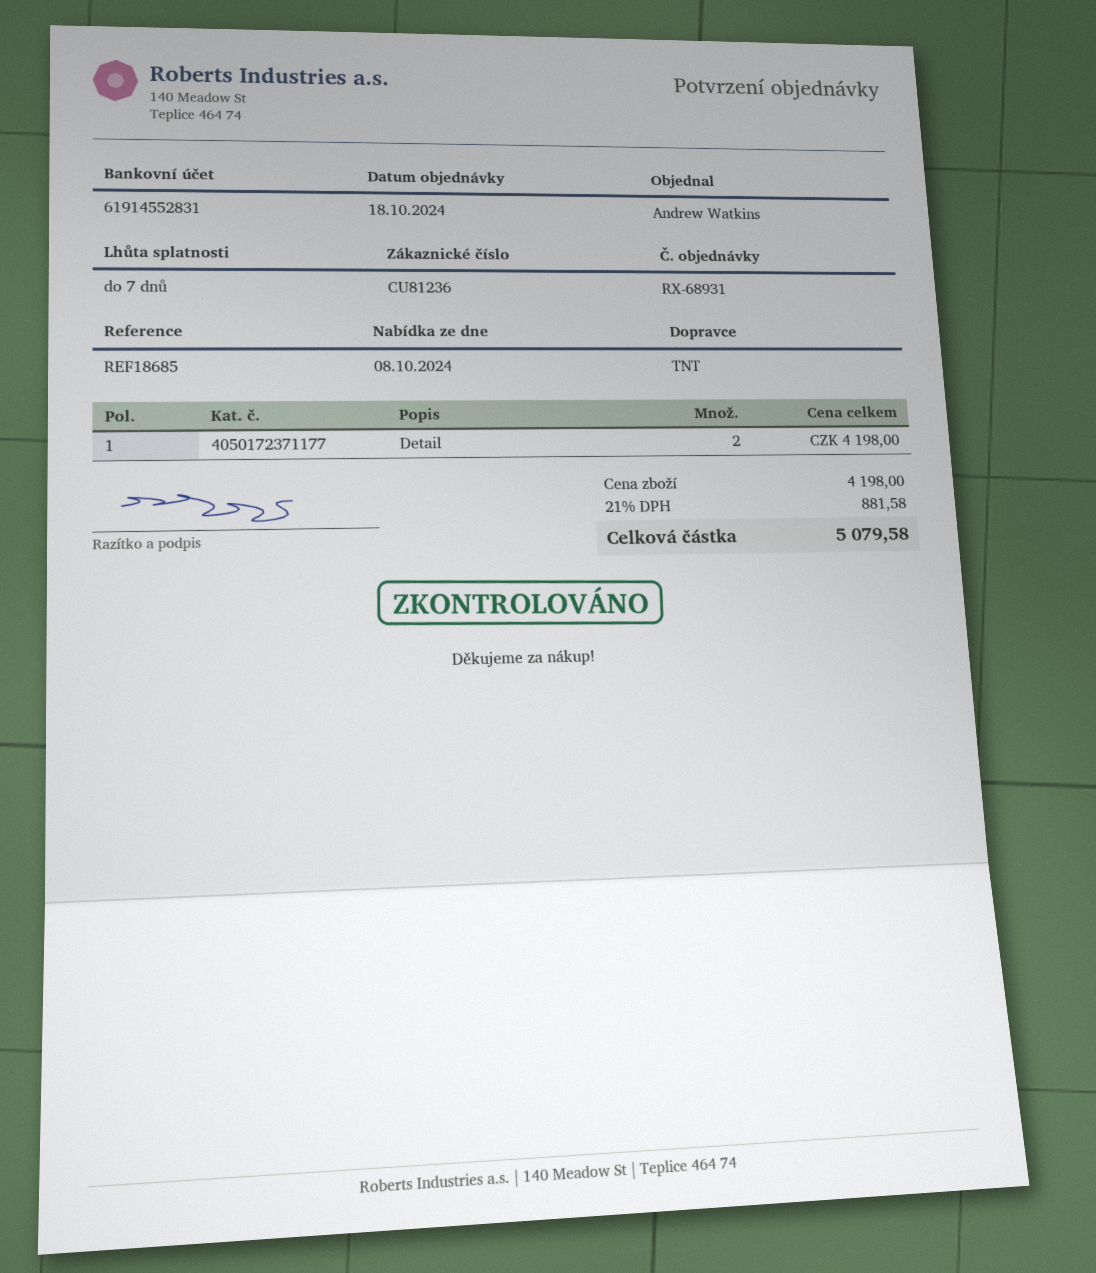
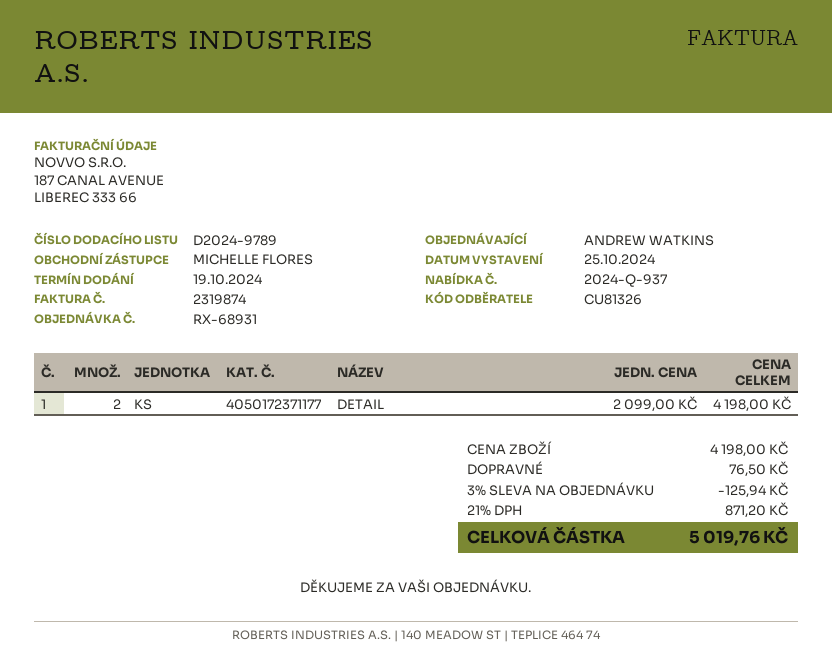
customer number: CU81236 -> CU81326
discount: none -> 3% = 125.94
shipping: none -> 76.50
tax: 21% = 881.58 -> 21% = 871.20
total: 5079.58 -> 5019.76

